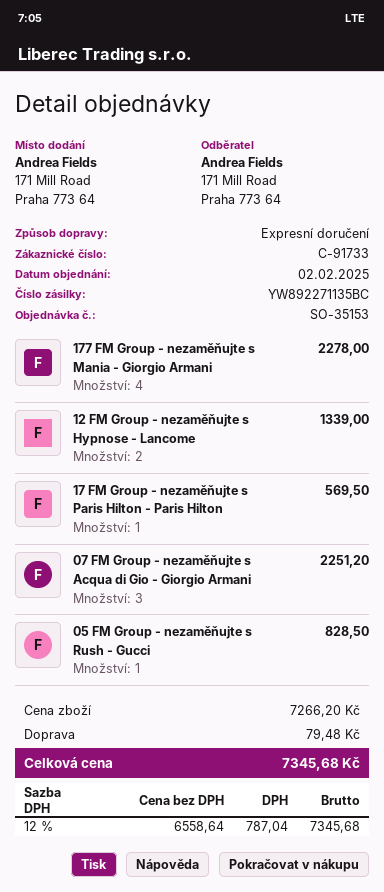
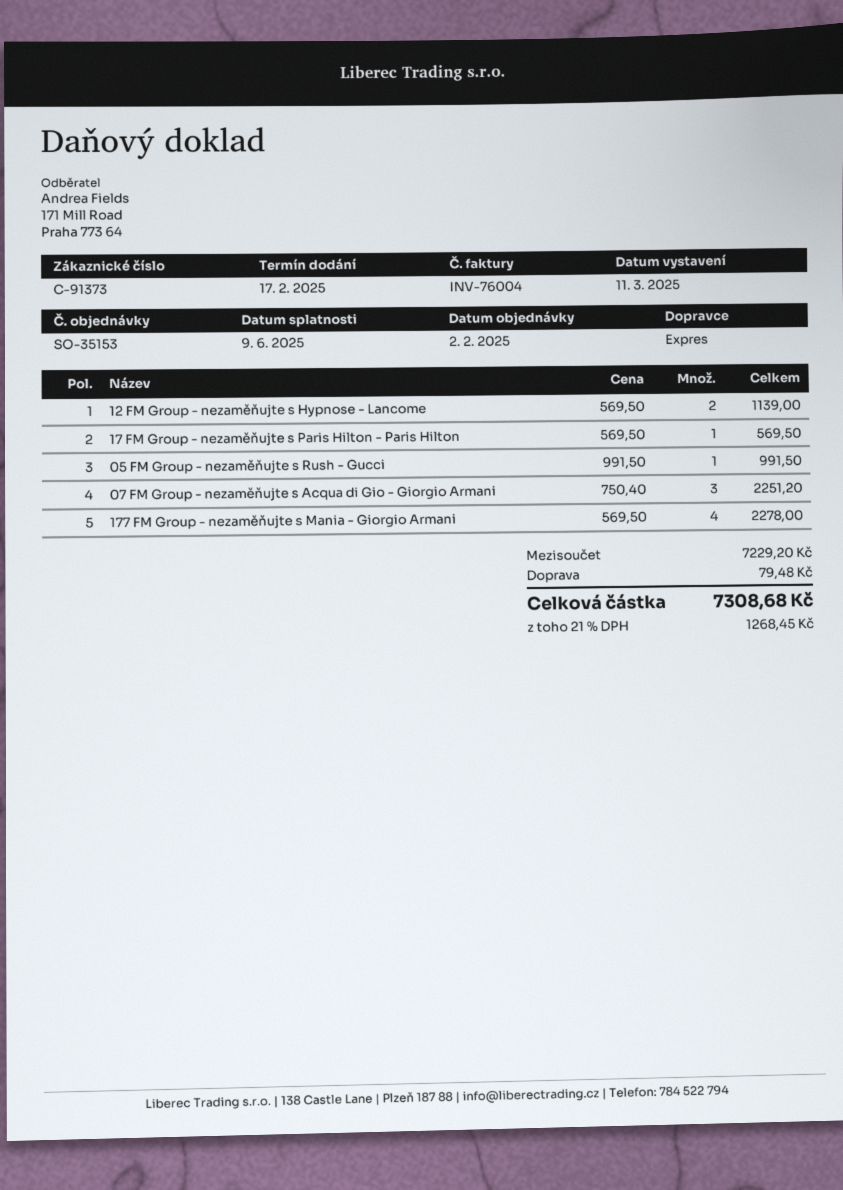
customer number: C-91733 -> C-91373
12 FM Group - nezaměňujte s Hypnose - Lancome: 2 for 1339.00 -> 2 for 1139.00
05 FM Group - nezaměňujte s Rush - Gucci: 1 for 828.50 -> 1 for 991.50
subtotal: 7266.20 -> 7229.20
tax: 12% = 787.04 -> 21% = 1268.45
total: 7345.68 -> 7308.68

